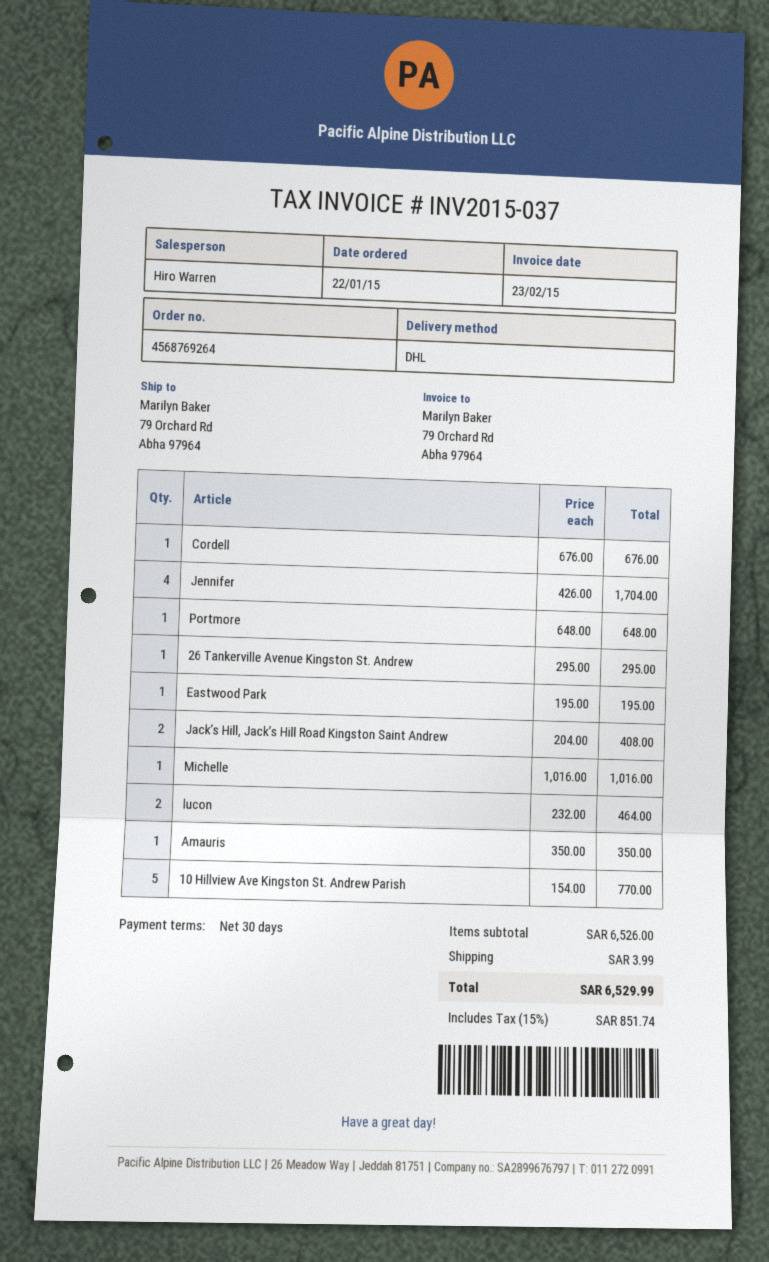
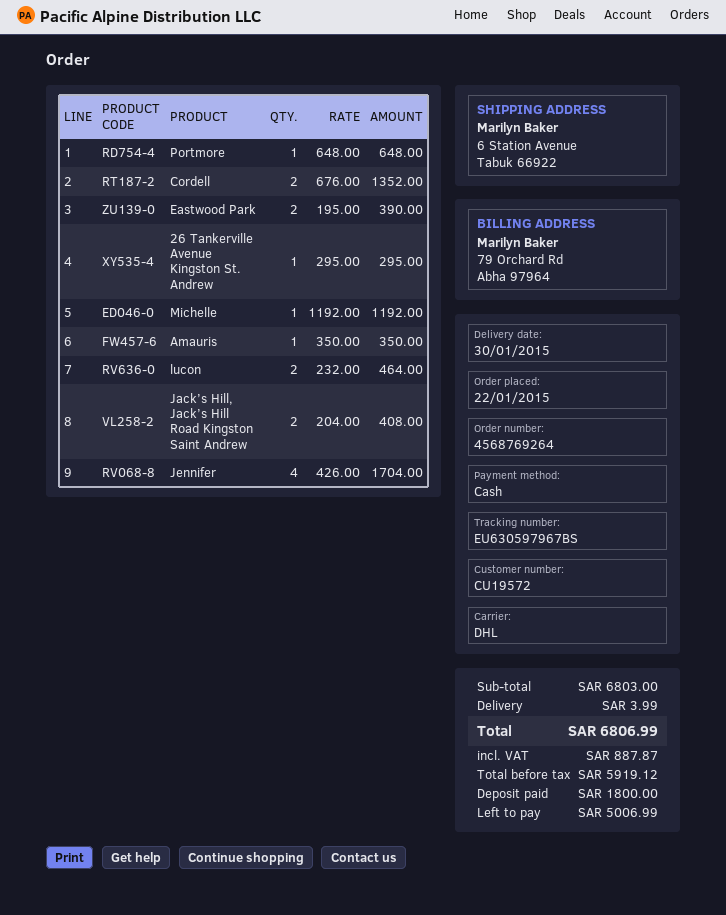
ship to: 79 Orchard Rd, Abha 97964 -> 6 Station Avenue, Tabuk 66922
Cordell: 1 x 676.00 = 676.00 -> 2 x 676.00 = 1352.00
Eastwood Park: 1 x 195.00 = 195.00 -> 2 x 195.00 = 390.00
Michelle: 1 x 1016.00 = 1016.00 -> 1 x 1192.00 = 1192.00
10 Hillview Ave Kingston St. Andrew Parish: 5 x 154.00 = 770.00 -> none
subtotal: 6526.00 -> 6803.00
tax: 851.74 -> 887.87
total: 6529.99 -> 6806.99

